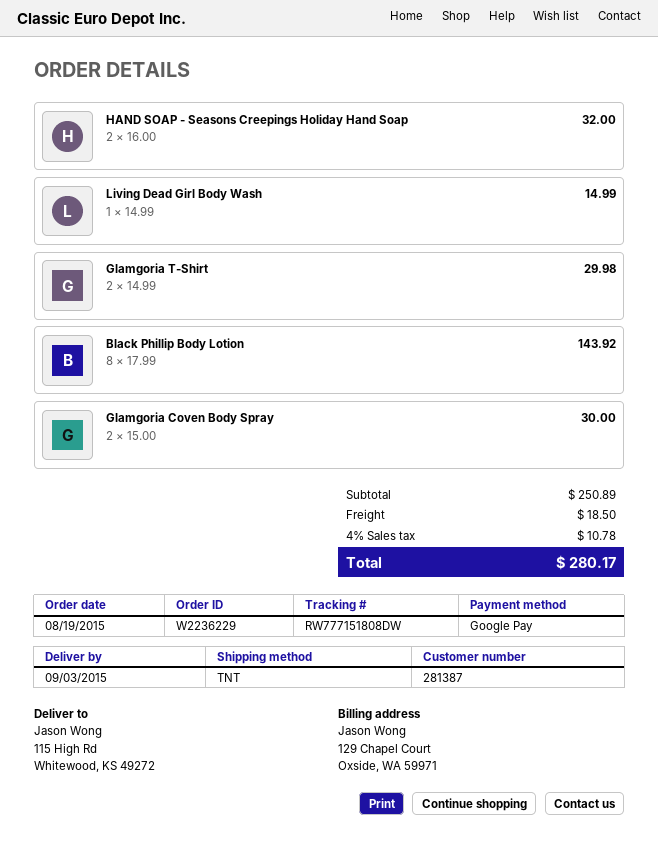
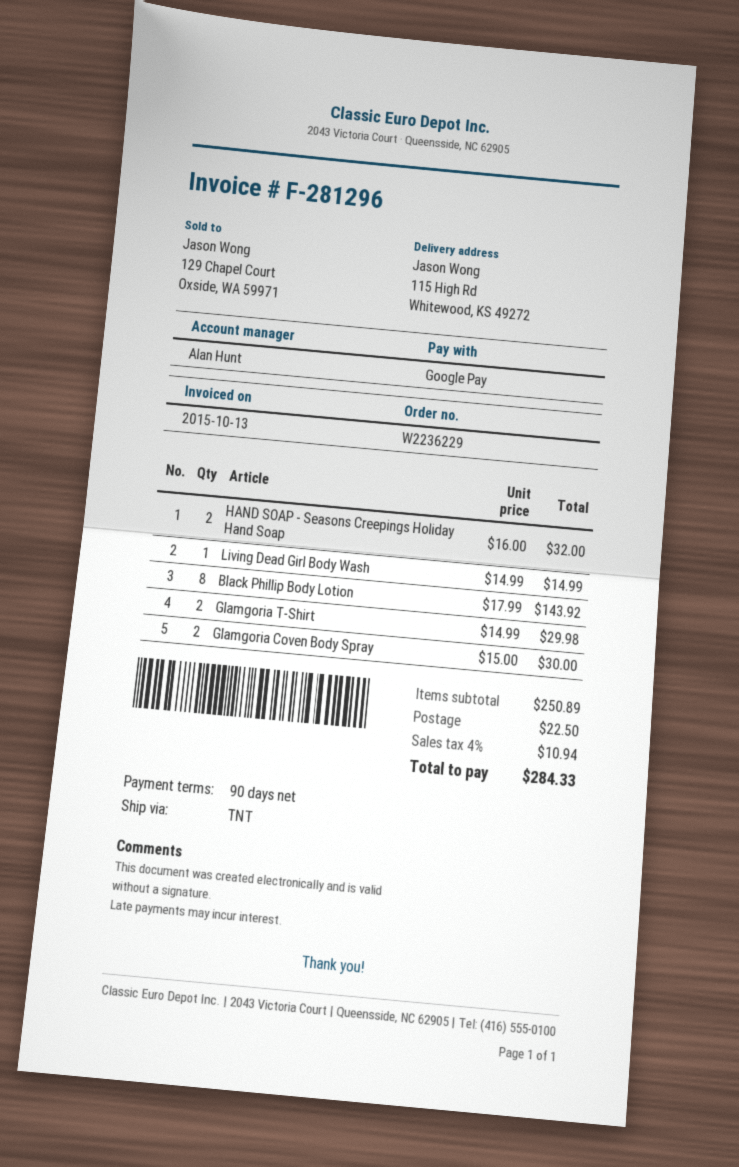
shipping: 18.50 -> 22.50
tax: 4% = 10.78 -> 4% = 10.94
total: 280.17 -> 284.33

